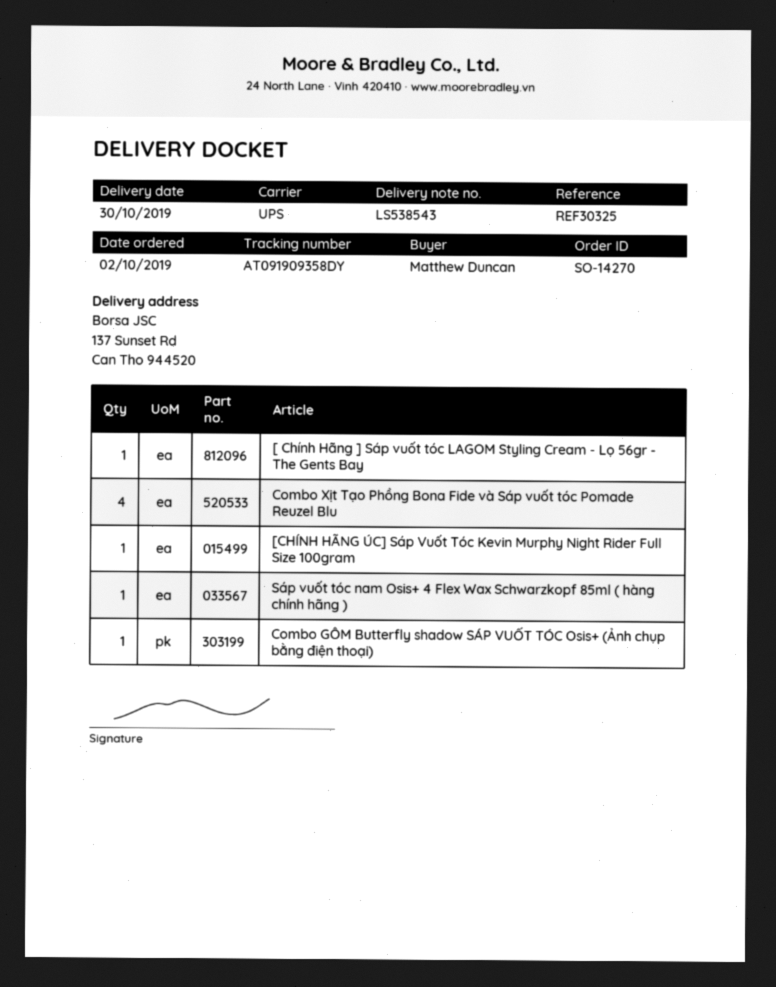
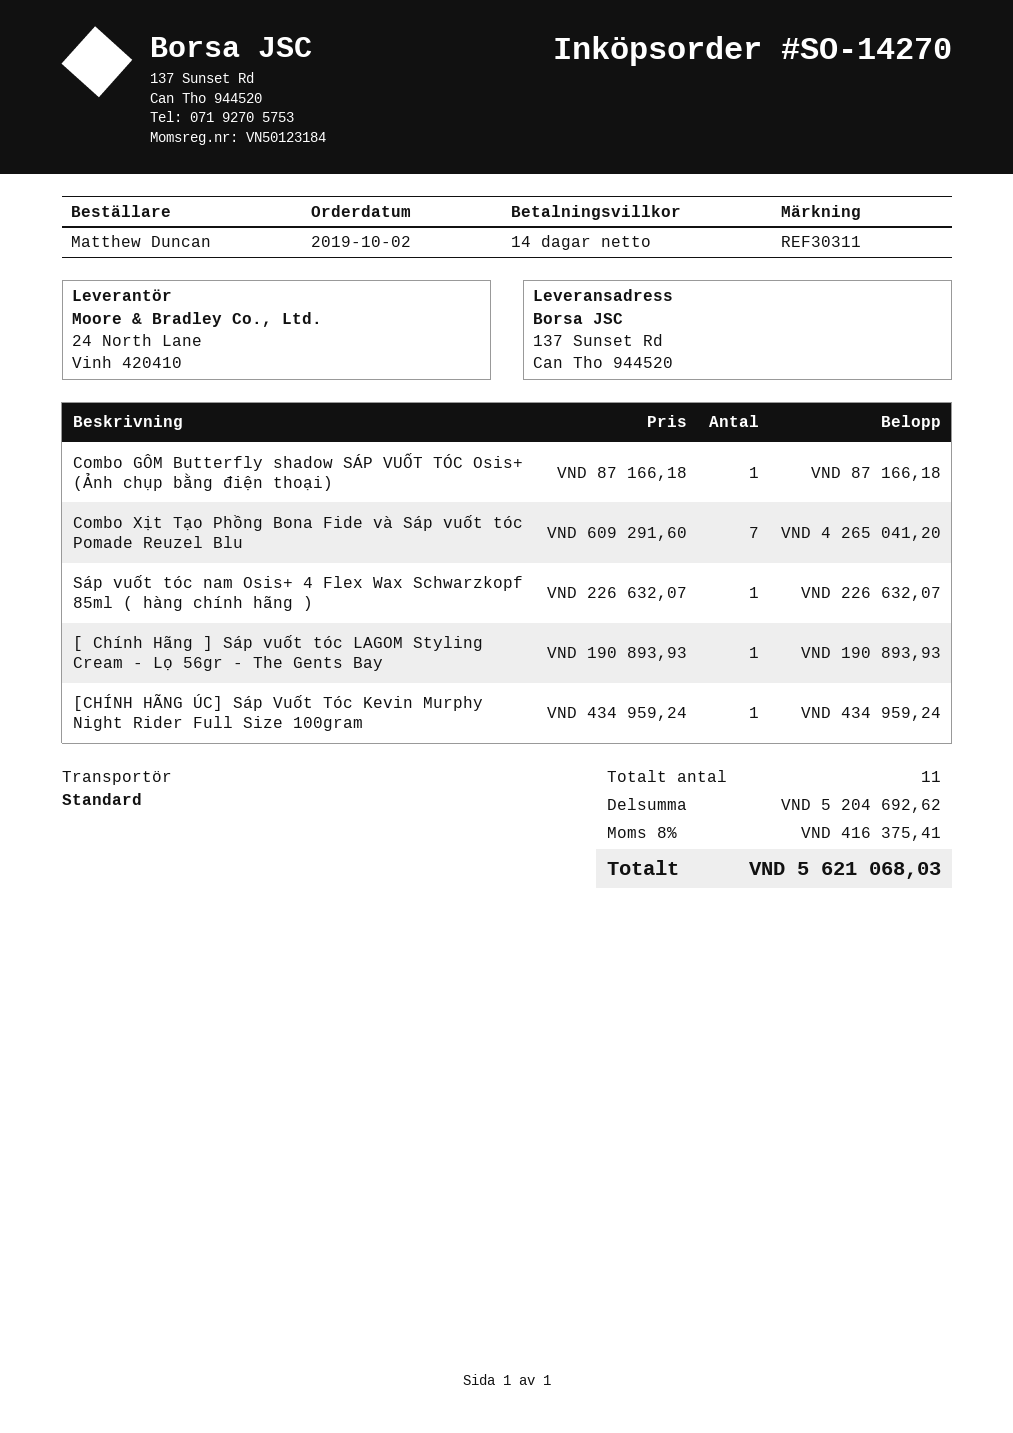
reference: REF30325 -> REF30311
shipping method: UPS -> standard
Combo Xịt Tạo Phồng Bona Fide và Sáp vuốt tóc Pomade Reuzel Blu: 4 -> 7

